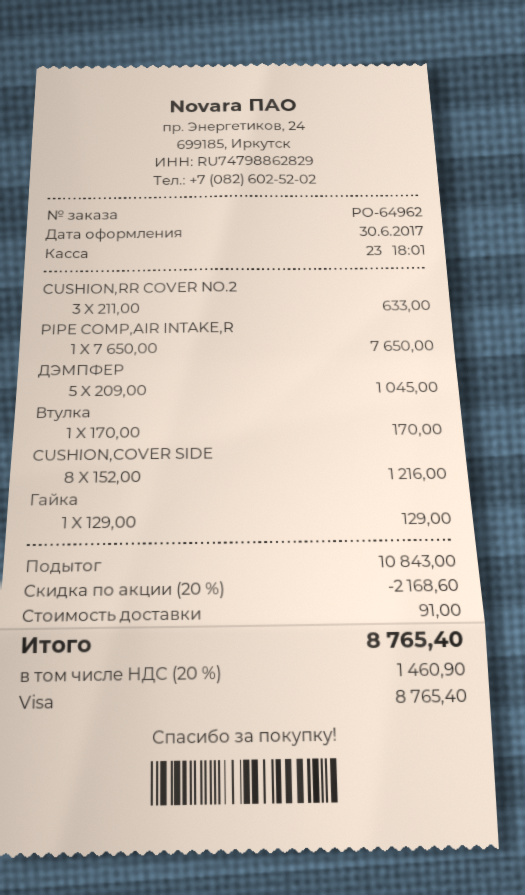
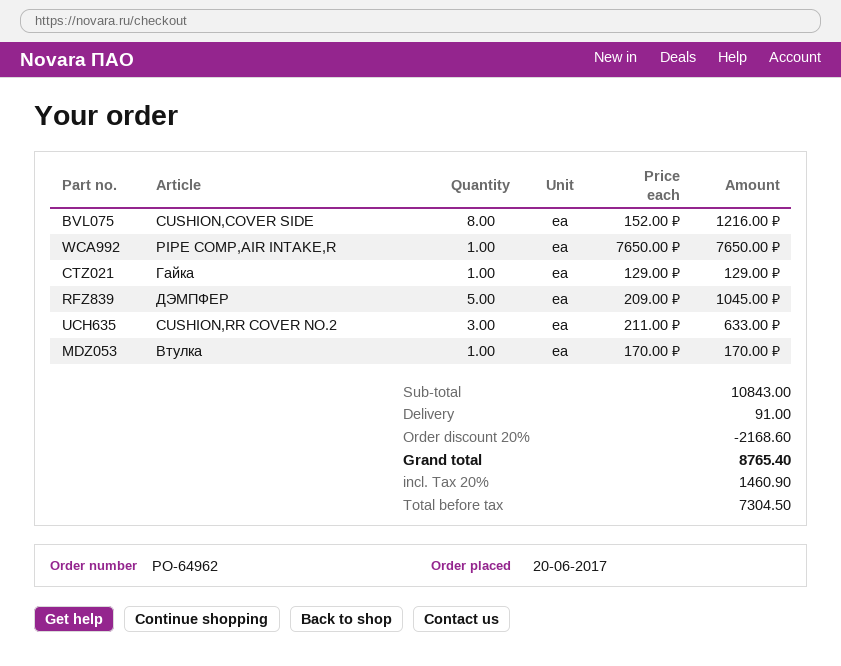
order date: 2017-06-30 -> 2017-06-20

